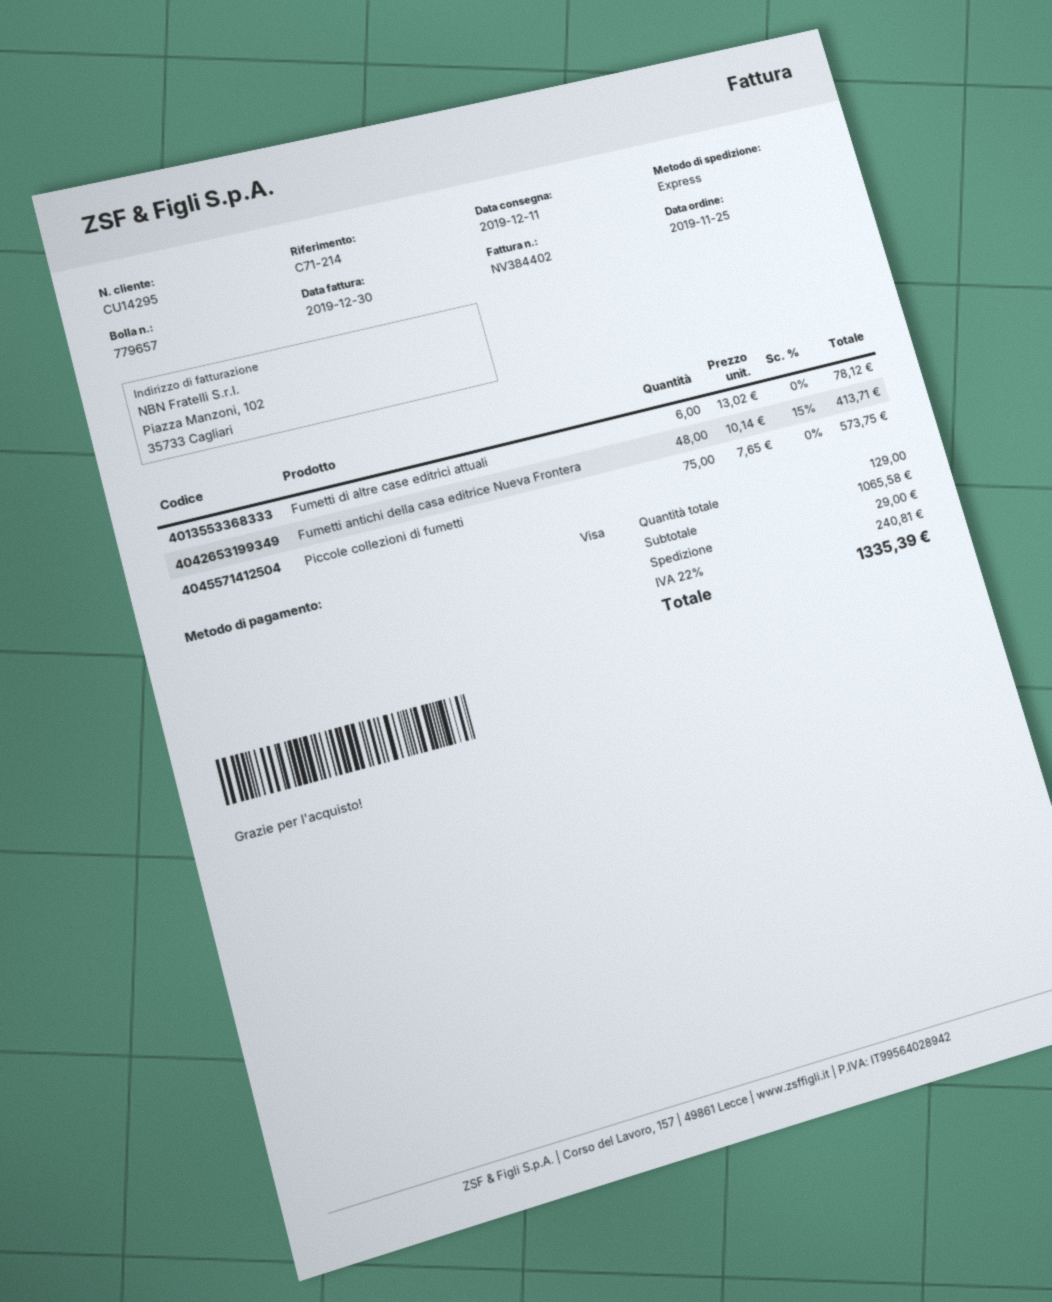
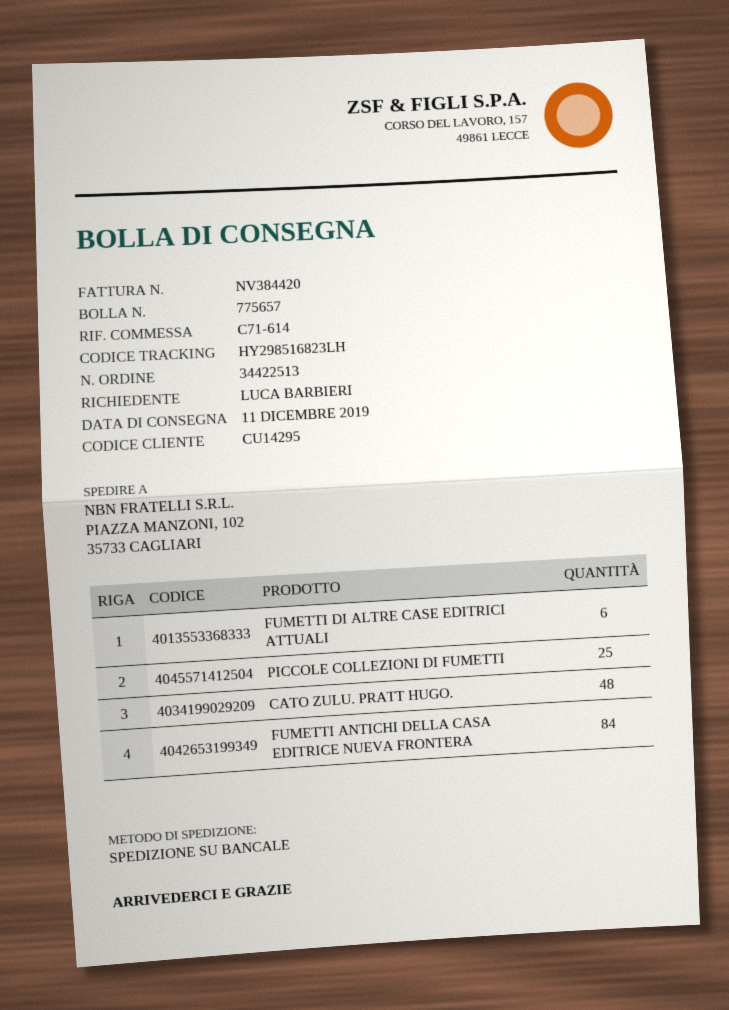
delivery note number: 779657 -> 775657
invoice number: NV384402 -> NV384420
reference: C71-214 -> C71-614
shipping method: express -> pallet freight
Fumetti antichi della casa editrice Nueva Frontera: 48 -> 84
Piccole collezioni di fumetti: 75 -> 25
CATO ZULU. PRATT HUGO.: none -> 48

